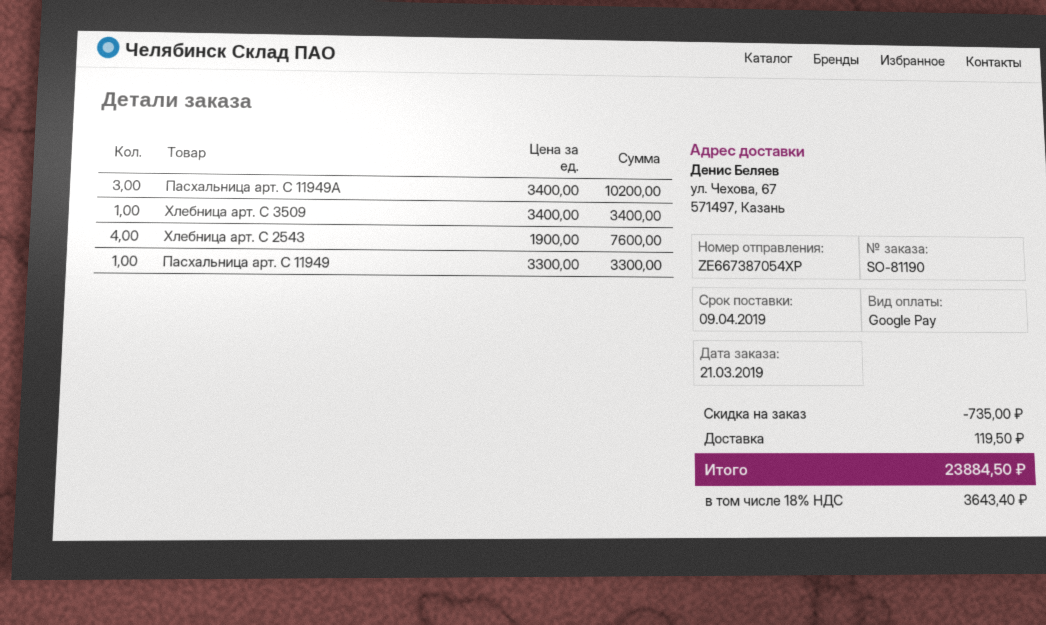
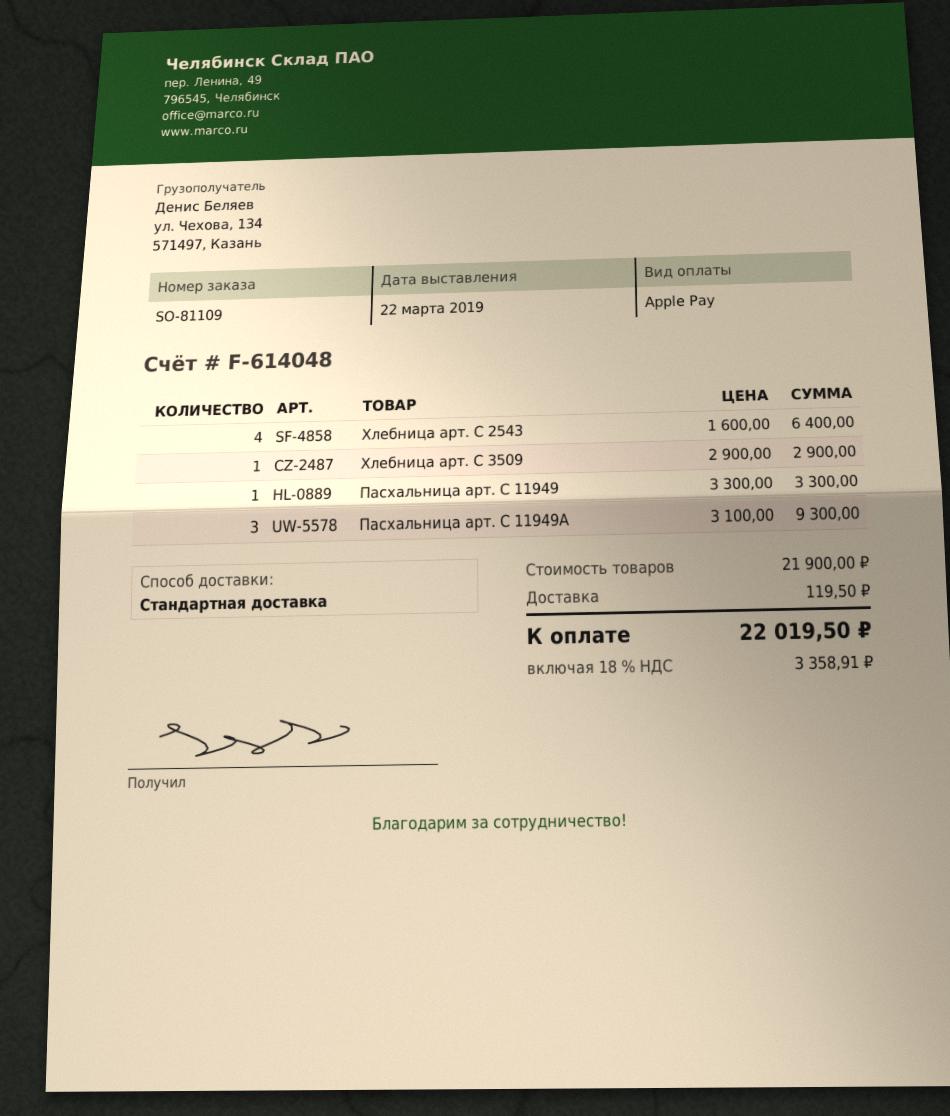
order number: SO-81190 -> SO-81109
payment method: Google Pay -> Apple Pay
ship to: ул. Чехова, 67, 571497, Казань -> ул. Чехова, 134, 571497, Казань
Пасхальница арт. С 11949А: 3 x 3400.00 = 10200.00 -> 3 x 3100.00 = 9300.00
Хлебница арт. С 3509: 1 x 3400.00 = 3400.00 -> 1 x 2900.00 = 2900.00
Хлебница арт. С 2543: 4 x 1900.00 = 7600.00 -> 4 x 1600.00 = 6400.00
discount: 735.00 -> none
tax: 18% = 3643.40 -> 18% = 3358.91
total: 23884.50 -> 22019.50

